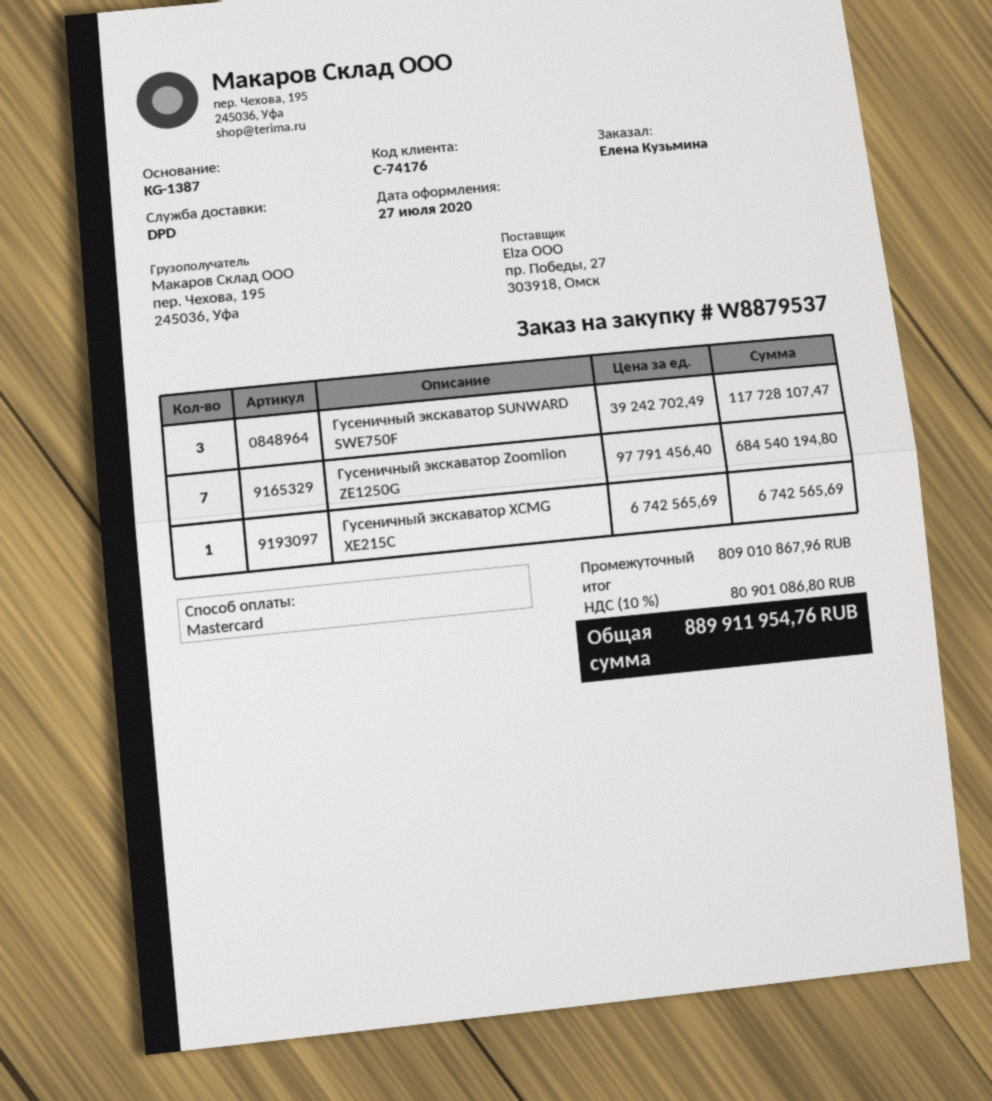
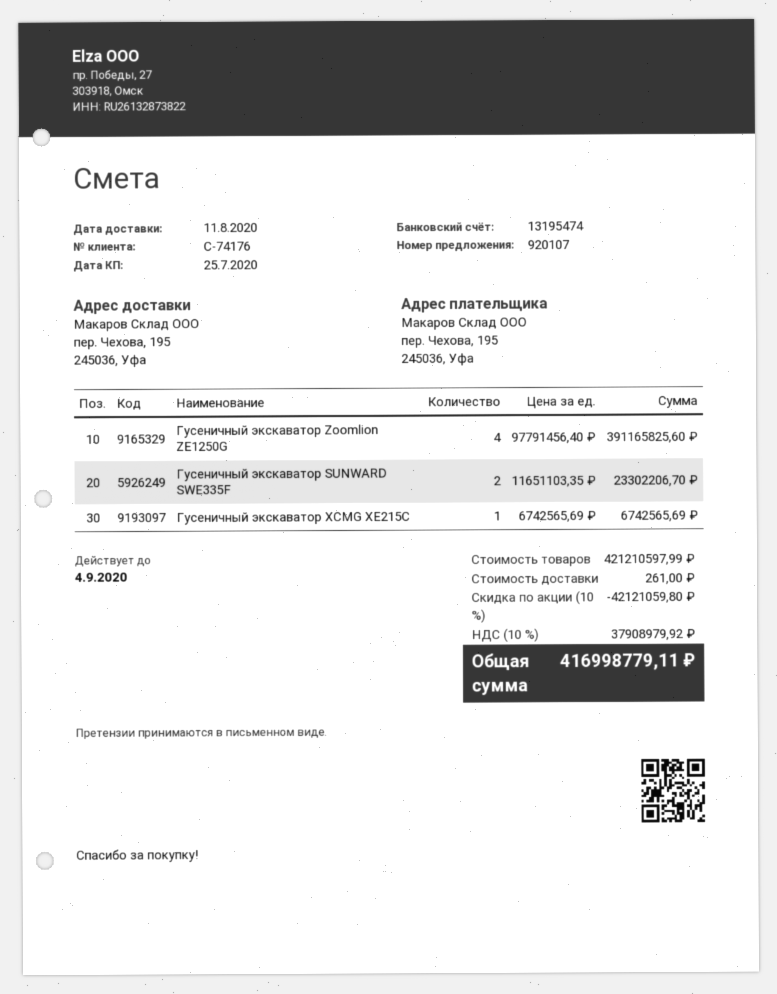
Гусеничный экскаватор SUNWARD SWE750F: 3 x 39242702.49 = 117728107.47 -> none
Гусеничный экскаватор Zoomlion ZE1250G: 7 x 97791456.40 = 684540194.80 -> 4 x 97791456.40 = 391165825.60
Гусеничный экскаватор SUNWARD SWE335F: none -> 2 x 11651103.35 = 23302206.70
subtotal: 809010867.96 -> 421210597.99
discount: none -> 10% = 42121059.80
shipping: none -> 261.00
tax: 10% = 80901086.80 -> 10% = 37908979.92
total: 889911954.76 -> 416998779.11

